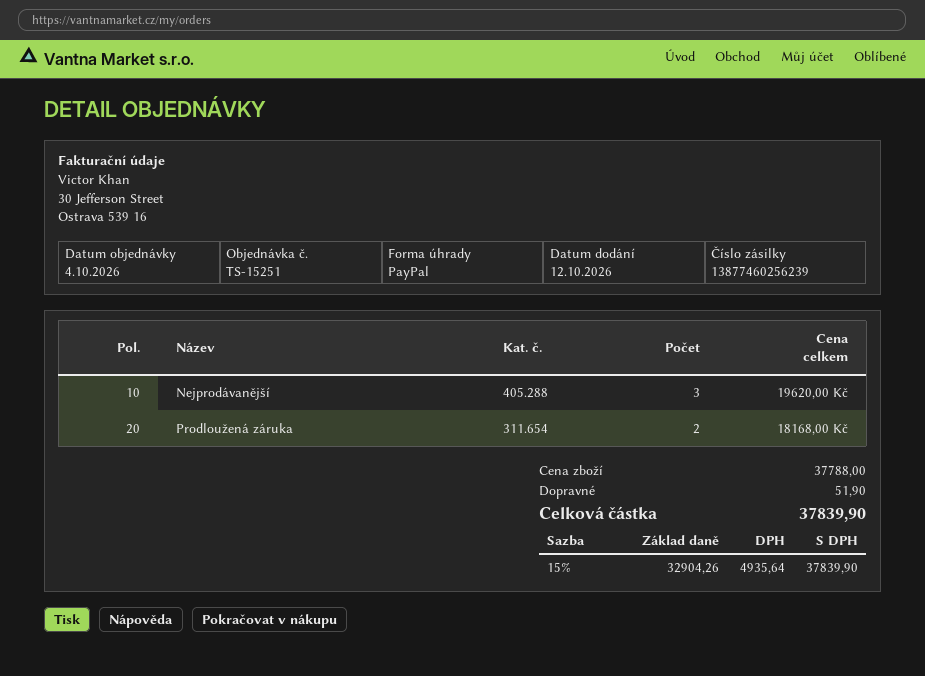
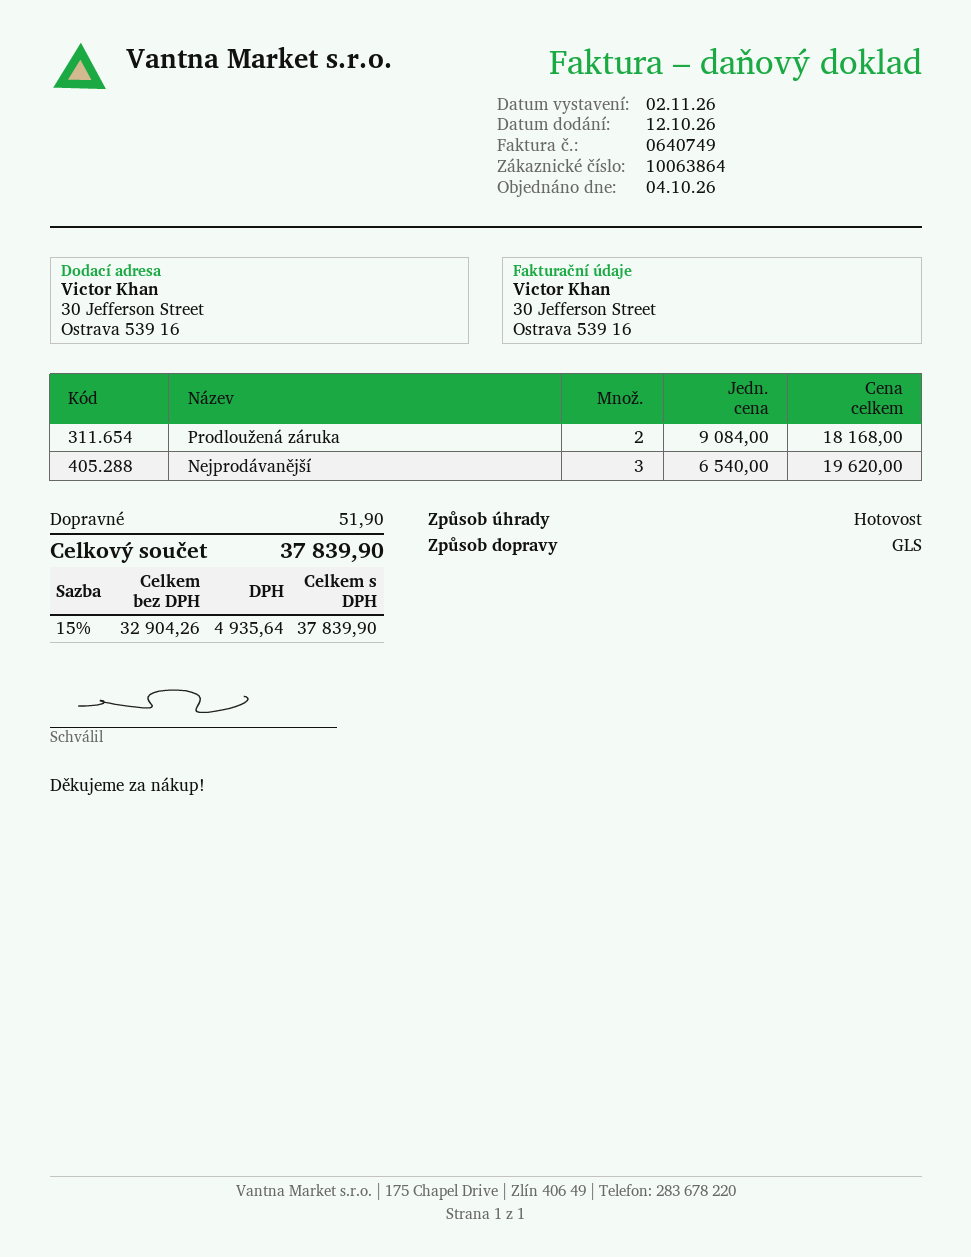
payment method: PayPal -> cash

